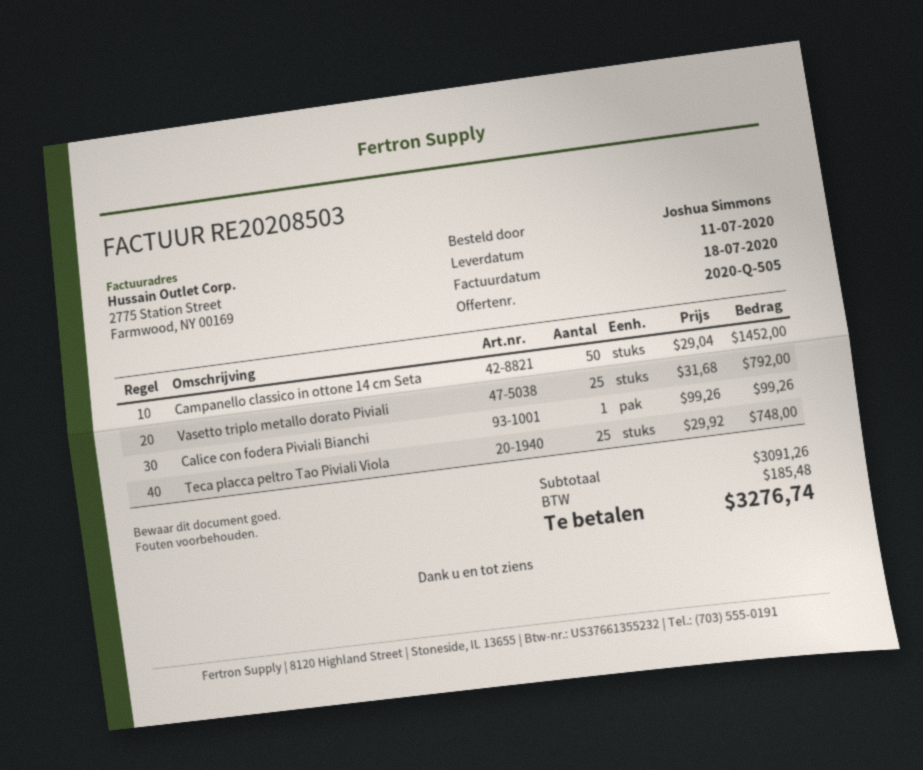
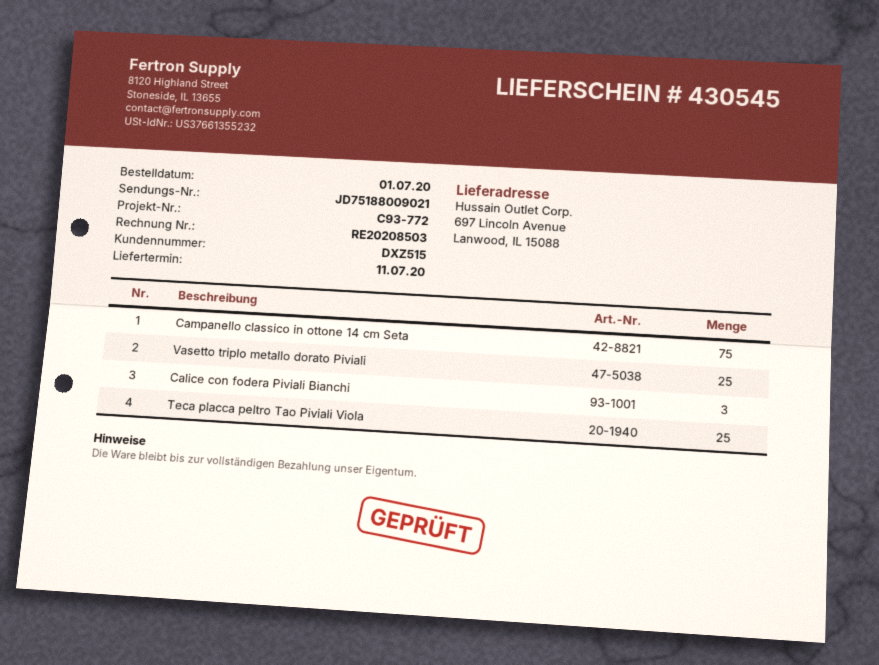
Campanello classico in ottone 14 cm Seta: 50 -> 75
Calice con fodera Piviali Bianchi: 1 -> 3

